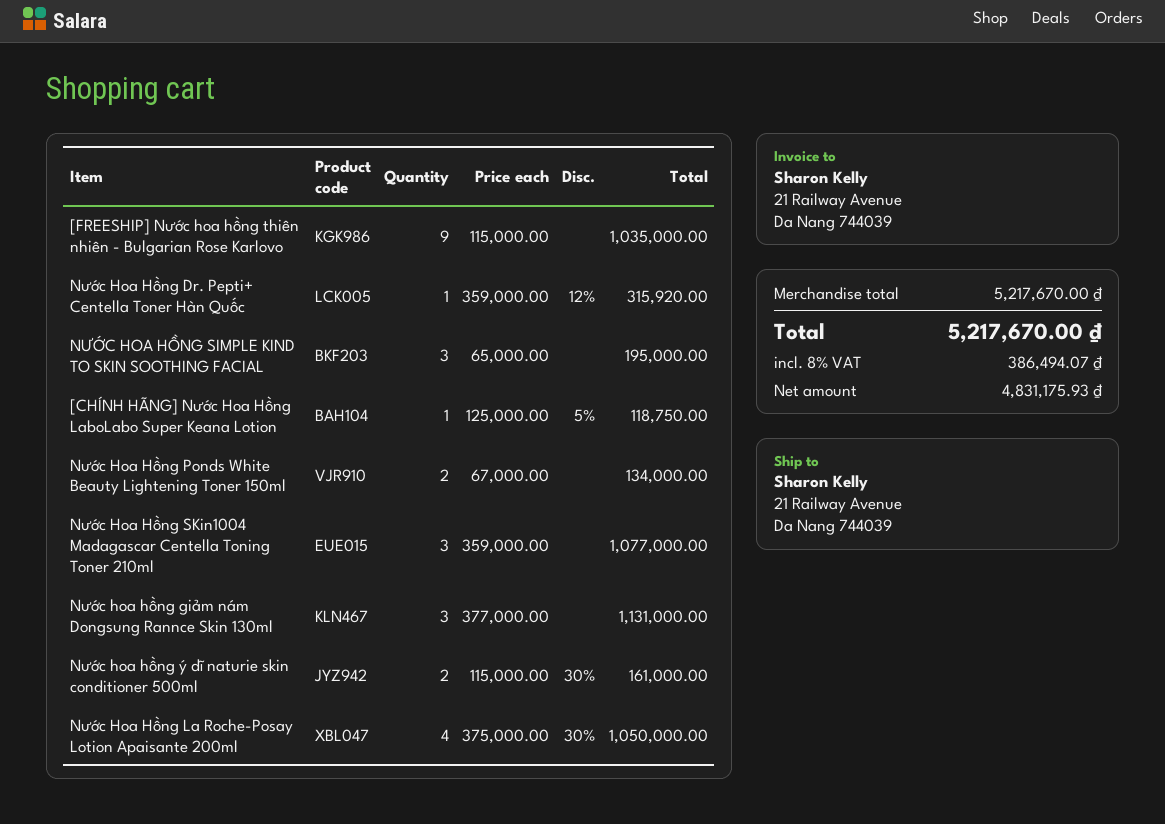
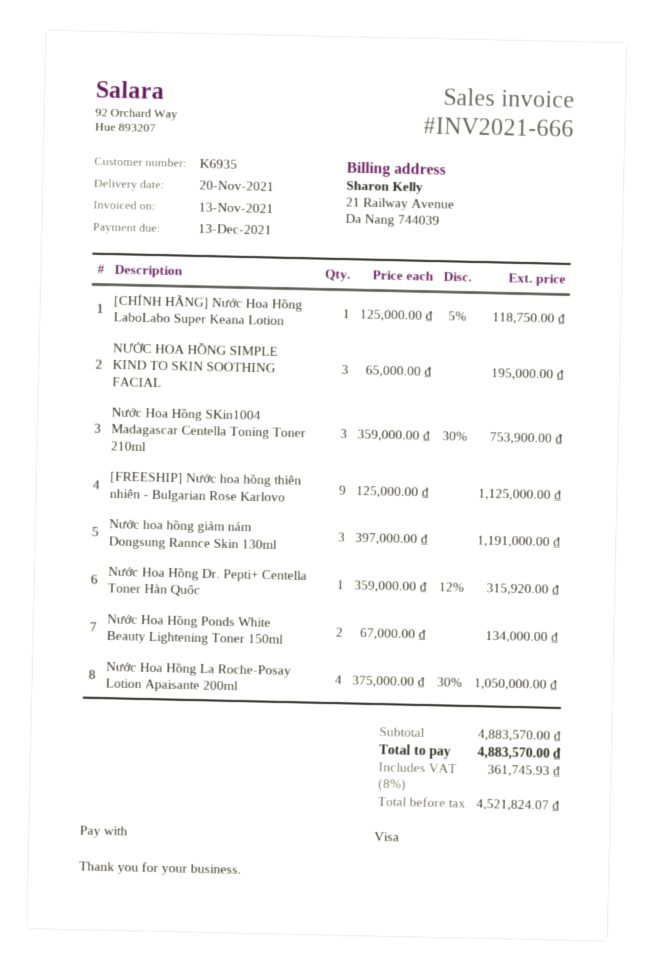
[FREESHIP] Nước hoa hồng thiên nhiên - Bulgarian Rose Karlovo: 9 x 115000.00 = 1035000.00 -> 9 x 125000.00 = 1125000.00
Nước Hoa Hồng SKin1004 Madagascar Centella Toning Toner 210ml: 3 x 359000.00 = 1077000.00 -> 3 x 359000.00 - 30% = 753900.00
Nước hoa hồng giảm nám Dongsung Rannce Skin 130ml: 3 x 377000.00 = 1131000.00 -> 3 x 397000.00 = 1191000.00
Nước hoa hồng ý dĩ naturie skin conditioner 500ml: 2 x 115000.00 - 30% = 161000.00 -> none
subtotal: 5217670.00 -> 4883570.00
net: 4831175.93 -> 4521824.07
tax: 8% = 386494.07 -> 8% = 361745.93
total: 5217670.00 -> 4883570.00

